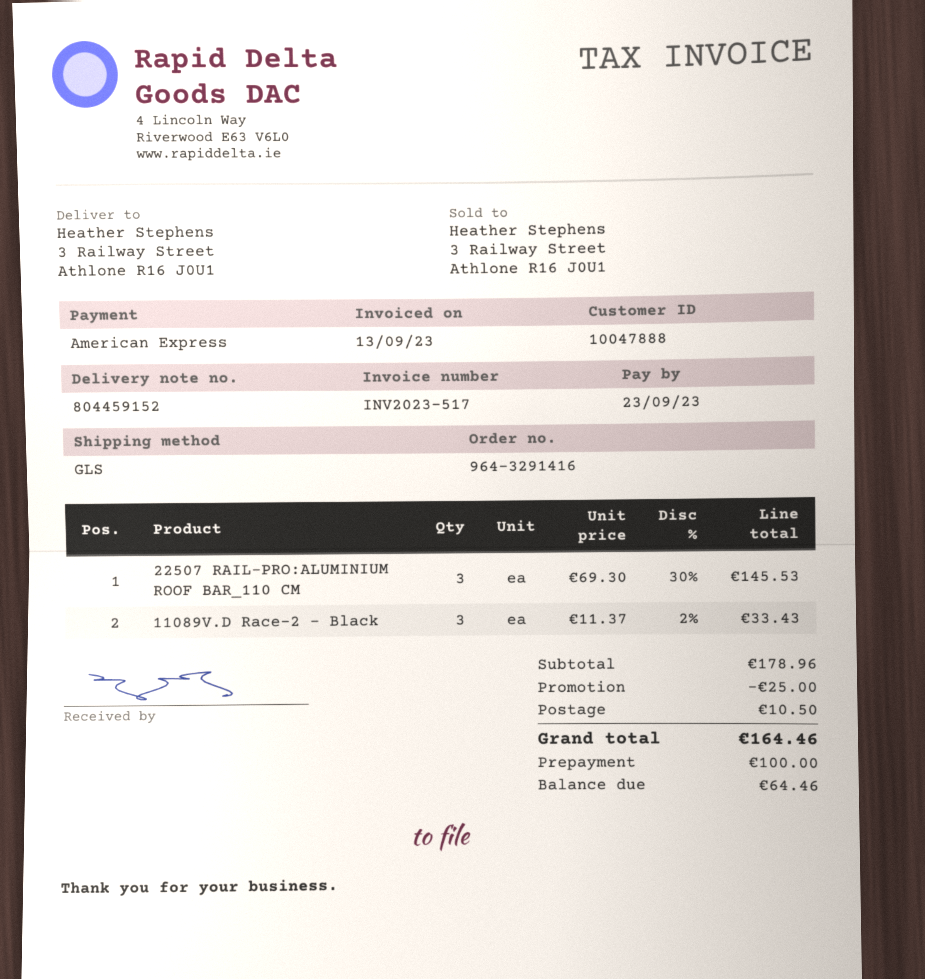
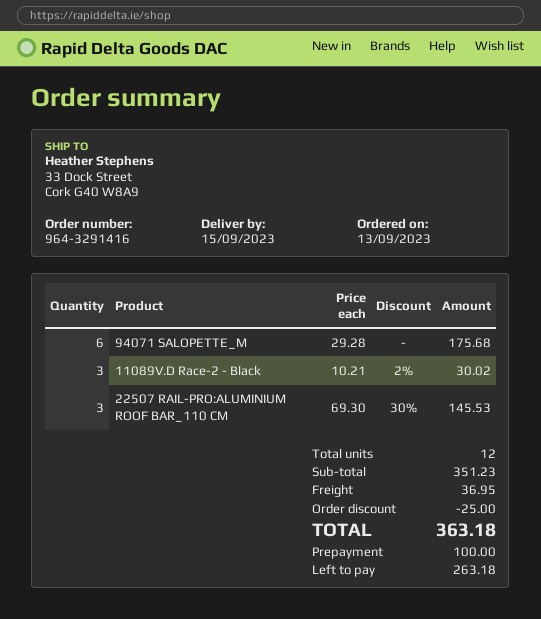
ship to: 3 Railway Street, Athlone R16 J0U1 -> 33 Dock Street, Cork G40 W8A9
11089V.D Race-2 - Black: 3 x 11.37 - 2% = 33.43 -> 3 x 10.21 - 2% = 30.02
94071 SALOPETTE_M: none -> 6 x 29.28 = 175.68
subtotal: 178.96 -> 351.23
shipping: 10.50 -> 36.95
total: 164.46 -> 363.18
balance: 64.46 -> 263.18

